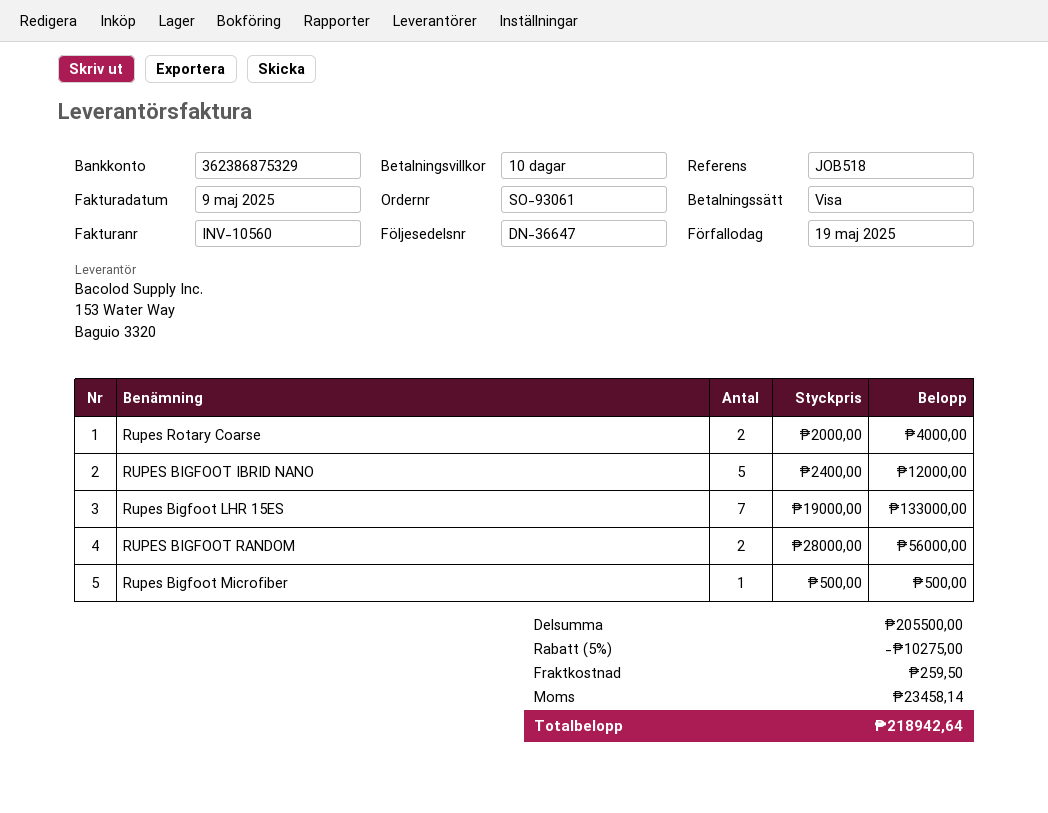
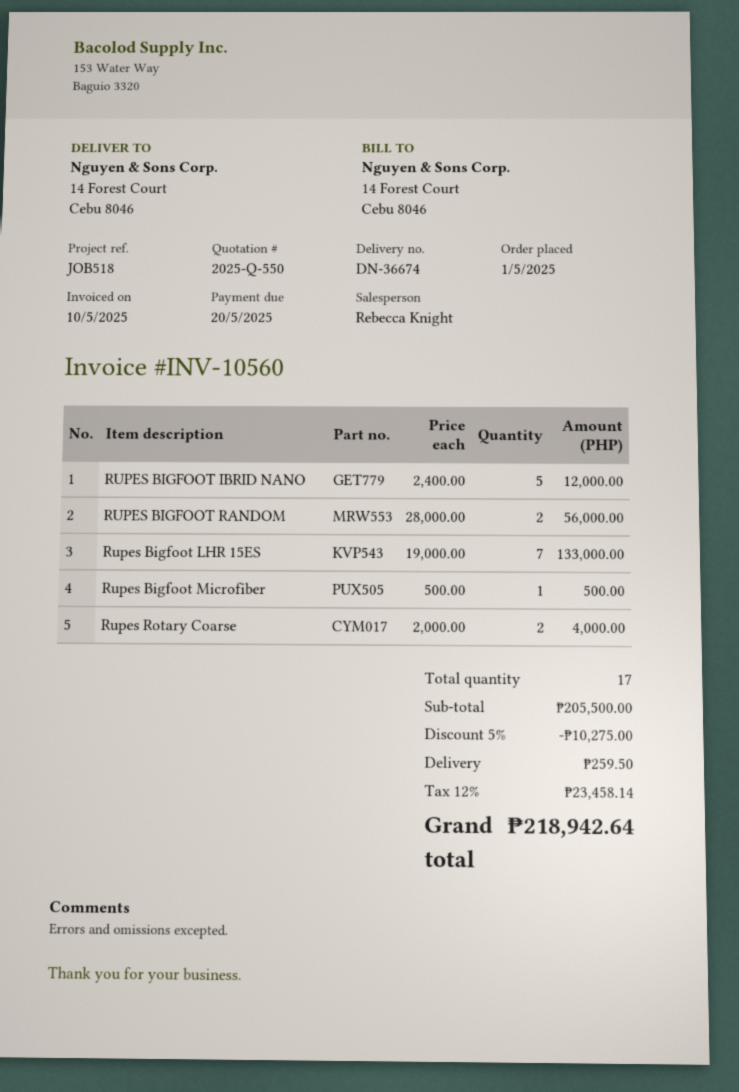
delivery note number: DN-36647 -> DN-36674
invoice date: 2025-05-09 -> 2025-05-10
due date: 2025-05-19 -> 2025-05-20

